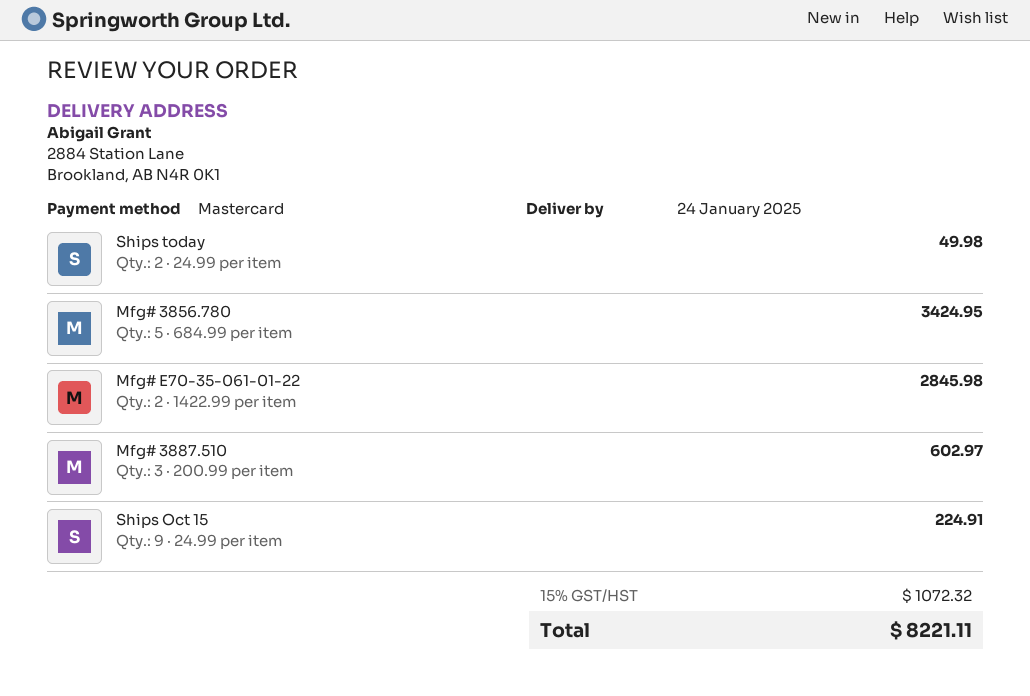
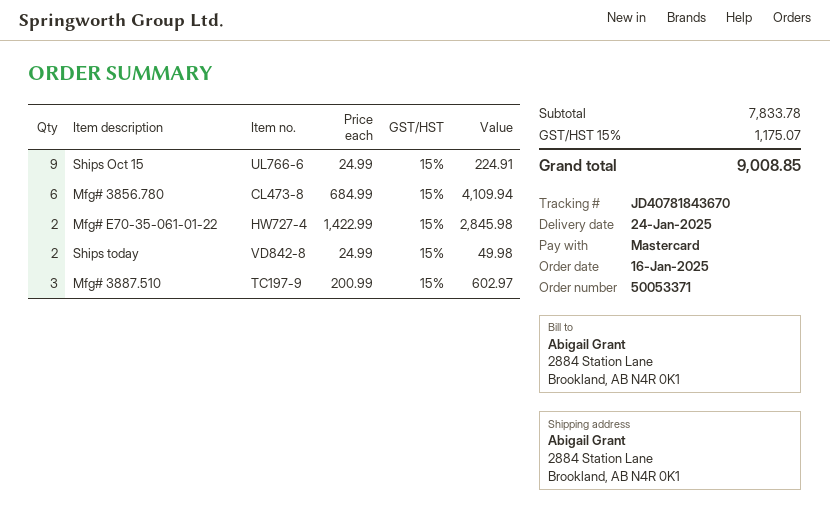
Mfg# 3856.780: 5 x 684.99 = 3424.95 -> 6 x 684.99 = 4109.94
tax: 15% = 1072.32 -> 15% = 1175.07
total: 8221.11 -> 9008.85

